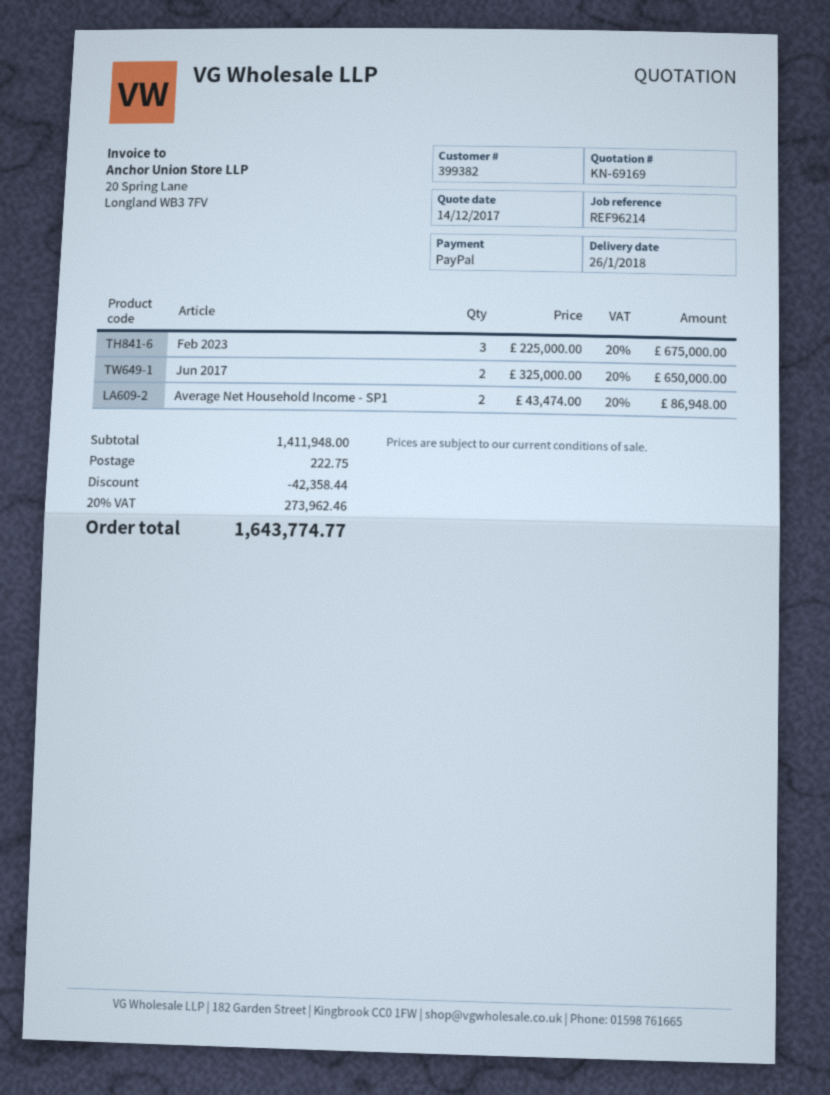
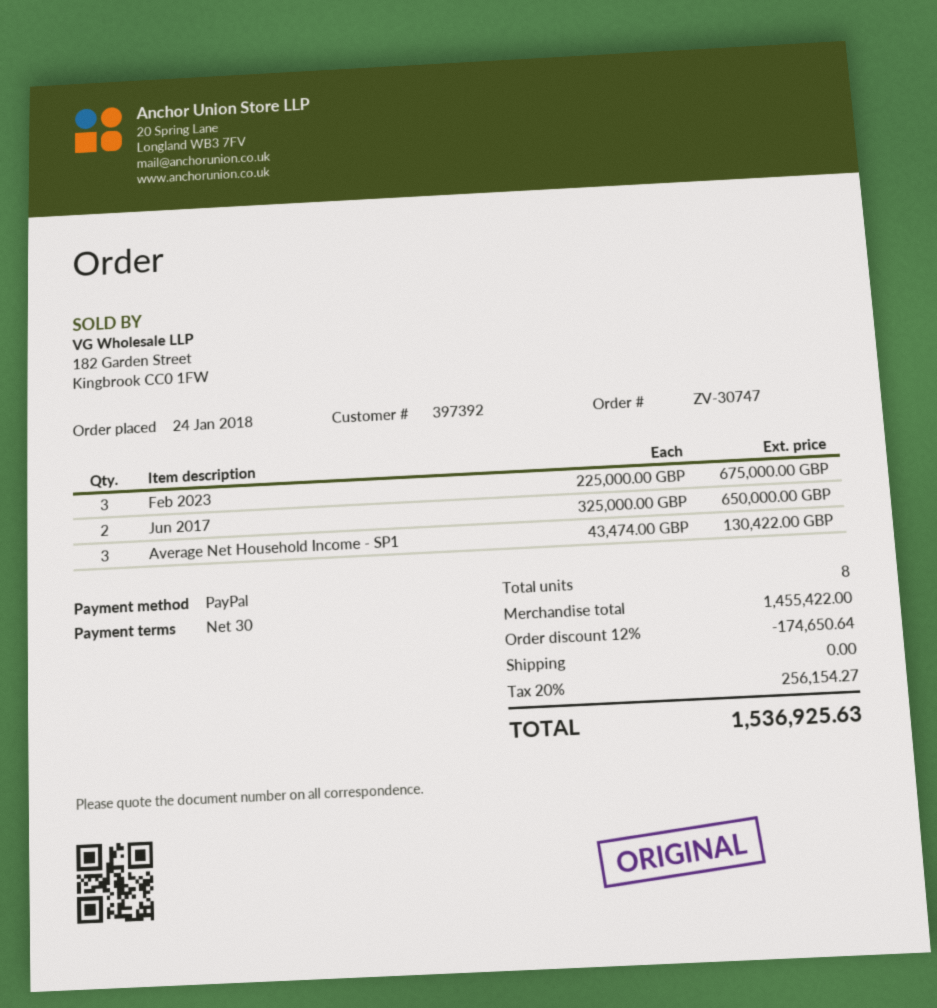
customer number: 399382 -> 397392
Average Net Household Income - SP1: 2 x 43474.00 = 86948.00 -> 3 x 43474.00 = 130422.00
subtotal: 1411948.00 -> 1455422.00
discount: 42358.44 -> 174650.64
shipping: 222.75 -> 0.00
tax: 20% = 273962.46 -> 20% = 256154.27
total: 1643774.77 -> 1536925.63

